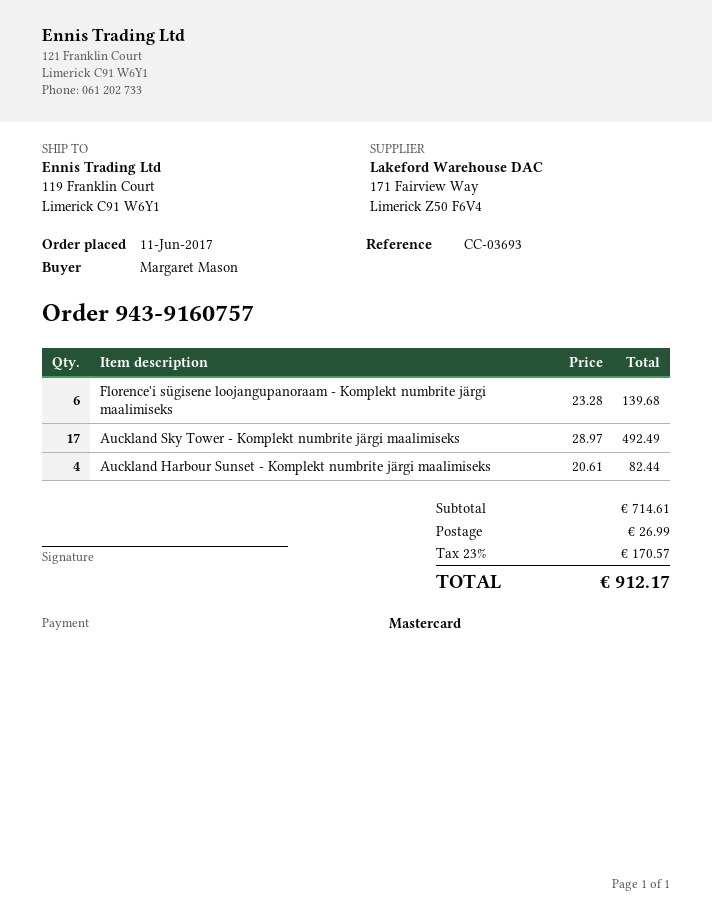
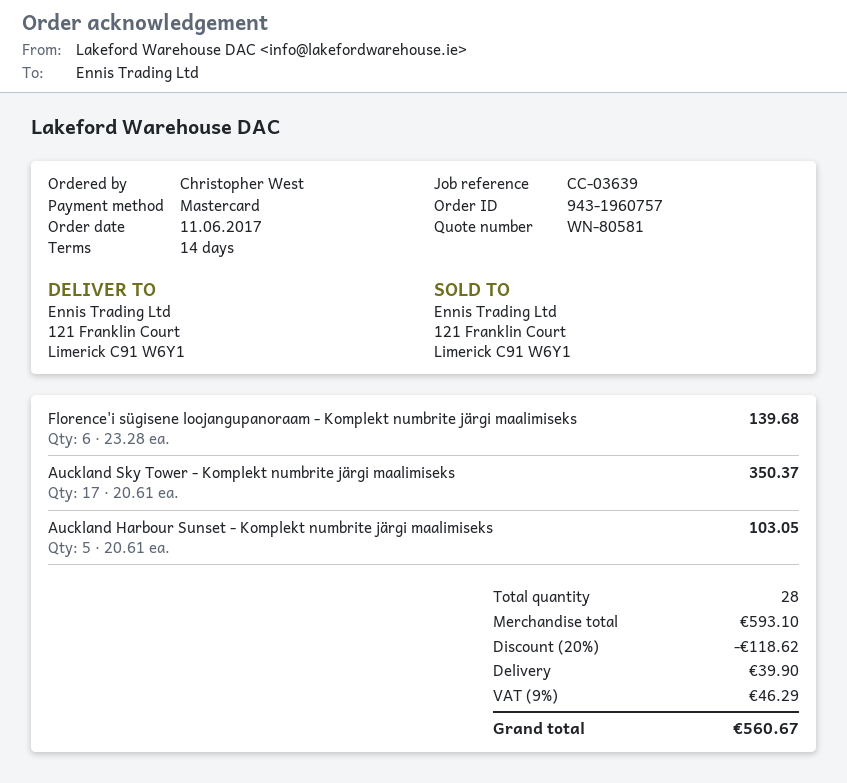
order number: 943-9160757 -> 943-1960757
reference: CC-03693 -> CC-03639
ordered by: Margaret Mason -> Christopher West
ship to: 119 Franklin Court, Limerick C91 W6Y1 -> 121 Franklin Court, Limerick C91 W6Y1
Auckland Sky Tower - Komplekt numbrite järgi maalimiseks: 17 x 28.97 = 492.49 -> 17 x 20.61 = 350.37
Auckland Harbour Sunset - Komplekt numbrite järgi maalimiseks: 4 x 20.61 = 82.44 -> 5 x 20.61 = 103.05
subtotal: 714.61 -> 593.10
discount: none -> 20% = 118.62
shipping: 26.99 -> 39.90
tax: 23% = 170.57 -> 9% = 46.29
total: 912.17 -> 560.67

